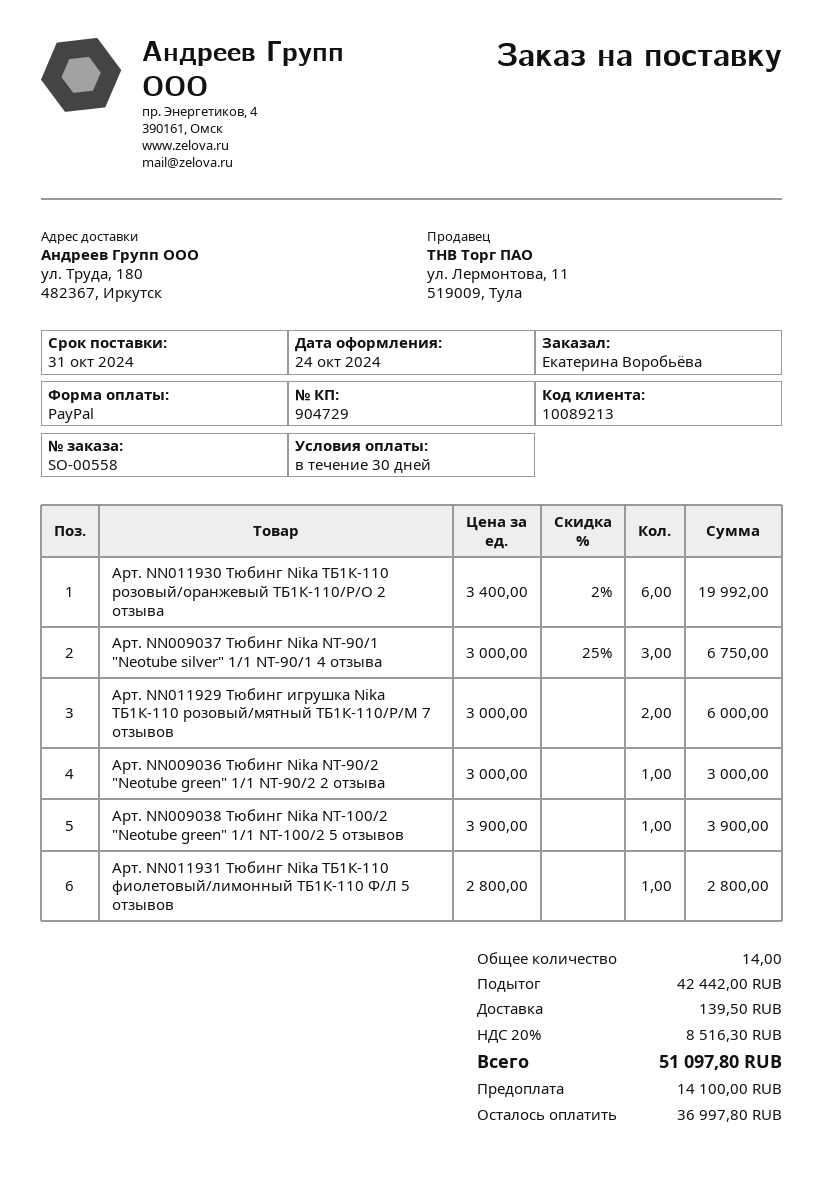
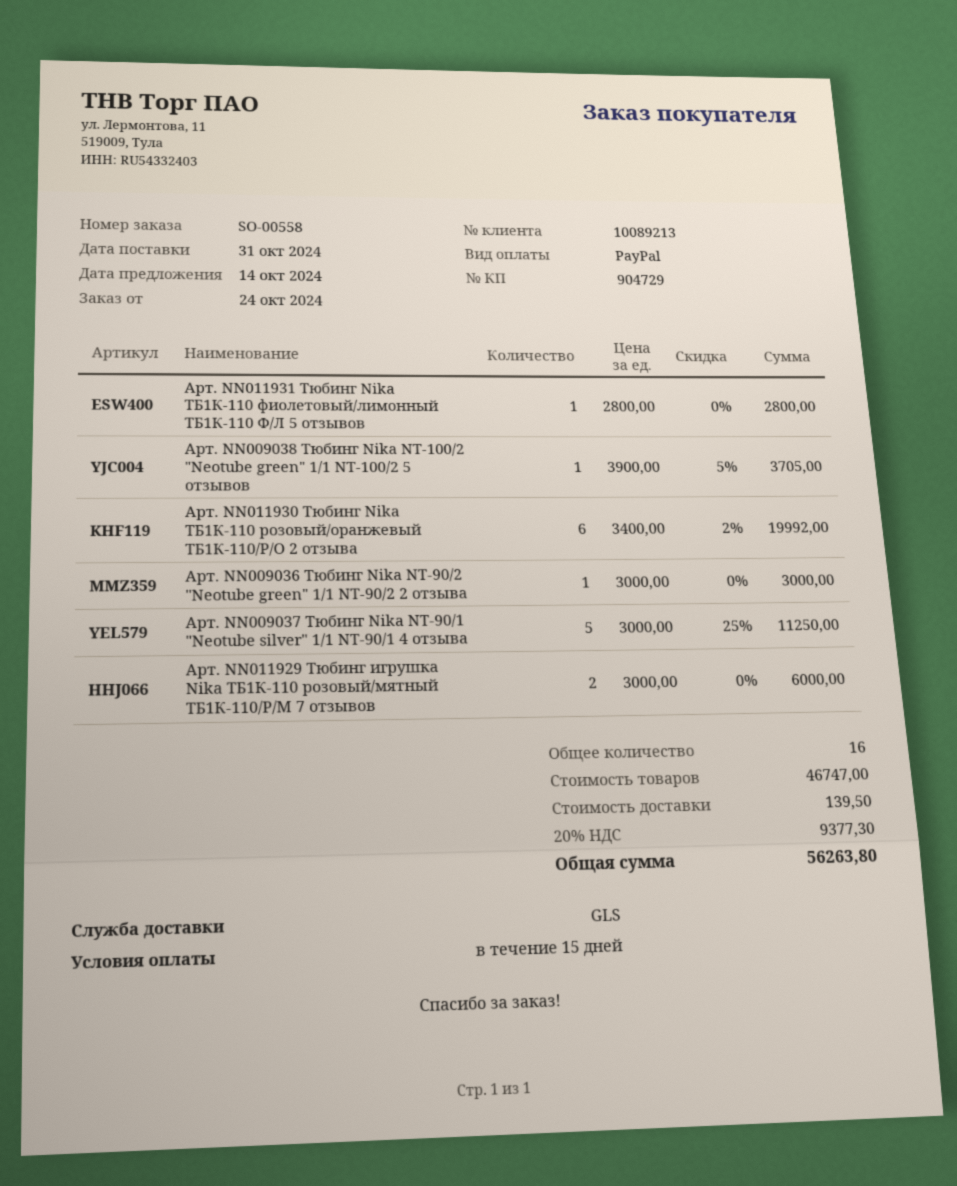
payment terms: 30 days -> 15 days
Арт. NN009037 Тюбинг Nika NT-90/1 "Neotube silver" 1/1 NT-90/1 4 отзыва: 3 x 3000.00 - 25% = 6750.00 -> 5 x 3000.00 - 25% = 11250.00
Арт. NN009038 Тюбинг Nika NT-100/2 "Neotube green" 1/1 NT-100/2 5 отзывов: 1 x 3900.00 = 3900.00 -> 1 x 3900.00 - 5% = 3705.00
total quantity: 14 -> 16
subtotal: 42442.00 -> 46747.00
tax: 20% = 8516.30 -> 20% = 9377.30
total: 51097.80 -> 56263.80

